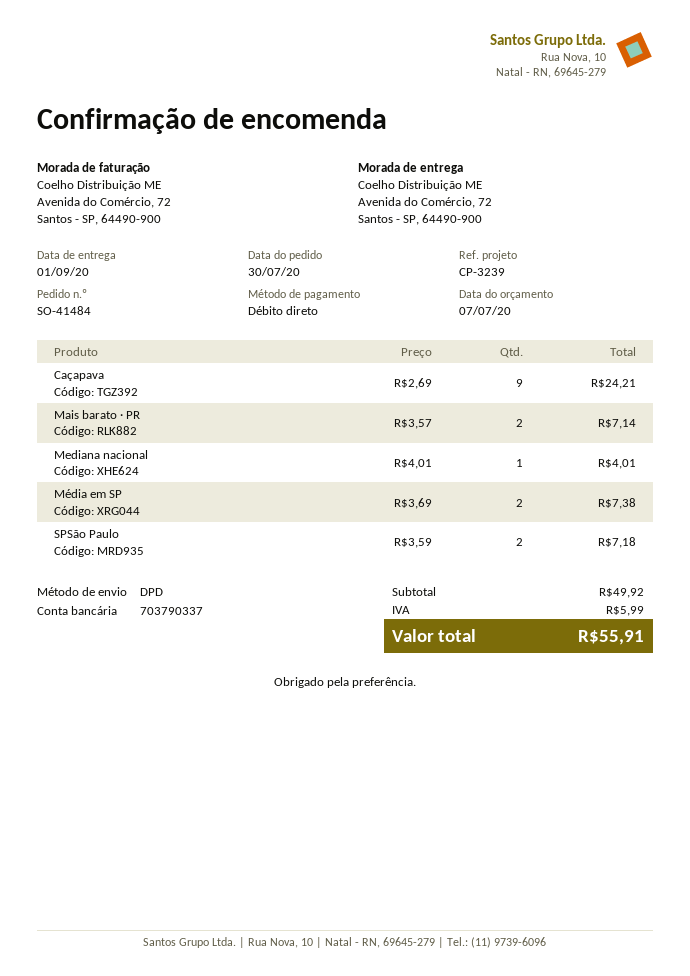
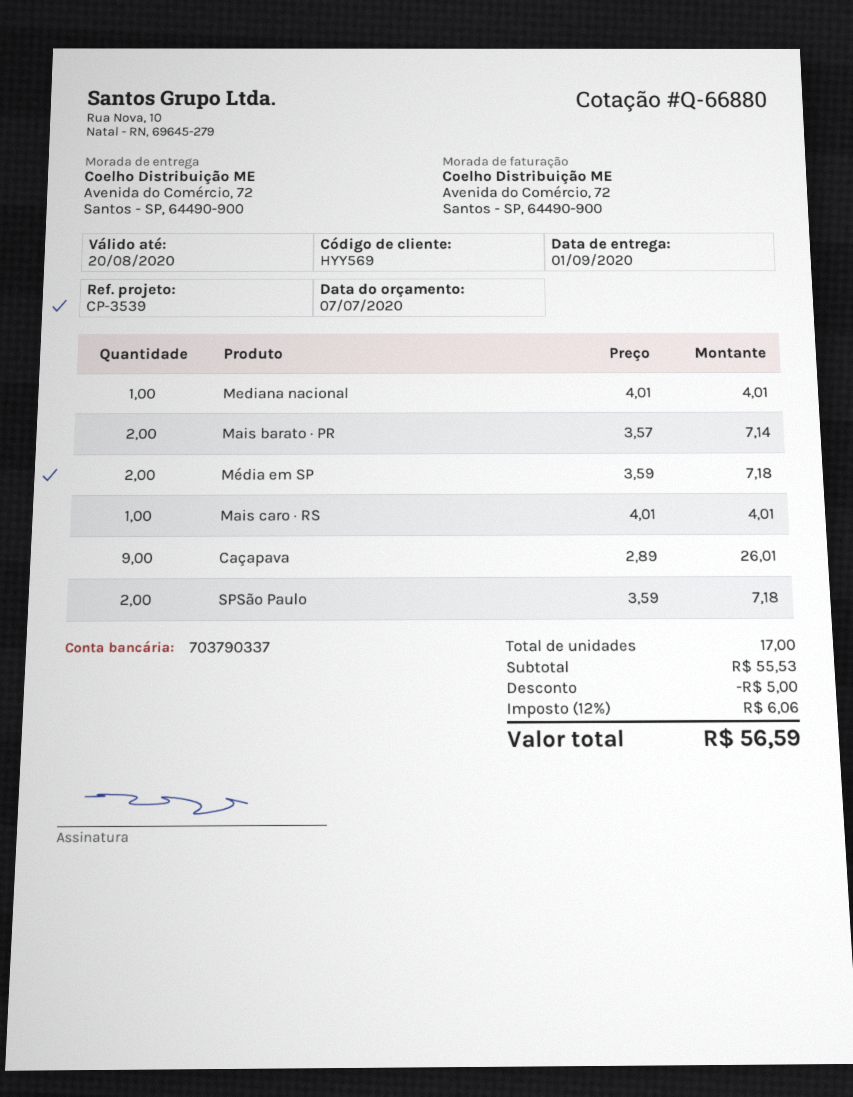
reference: CP-3239 -> CP-3539
Caçapava: 9 x 2.69 = 24.21 -> 9 x 2.89 = 26.01
Média em SP: 2 x 3.69 = 7.38 -> 2 x 3.59 = 7.18
Mais caro · RS: none -> 1 x 4.01 = 4.01
subtotal: 49.92 -> 55.53
discount: none -> 5.00
tax: 5.99 -> 6.06
total: 55.91 -> 56.59

